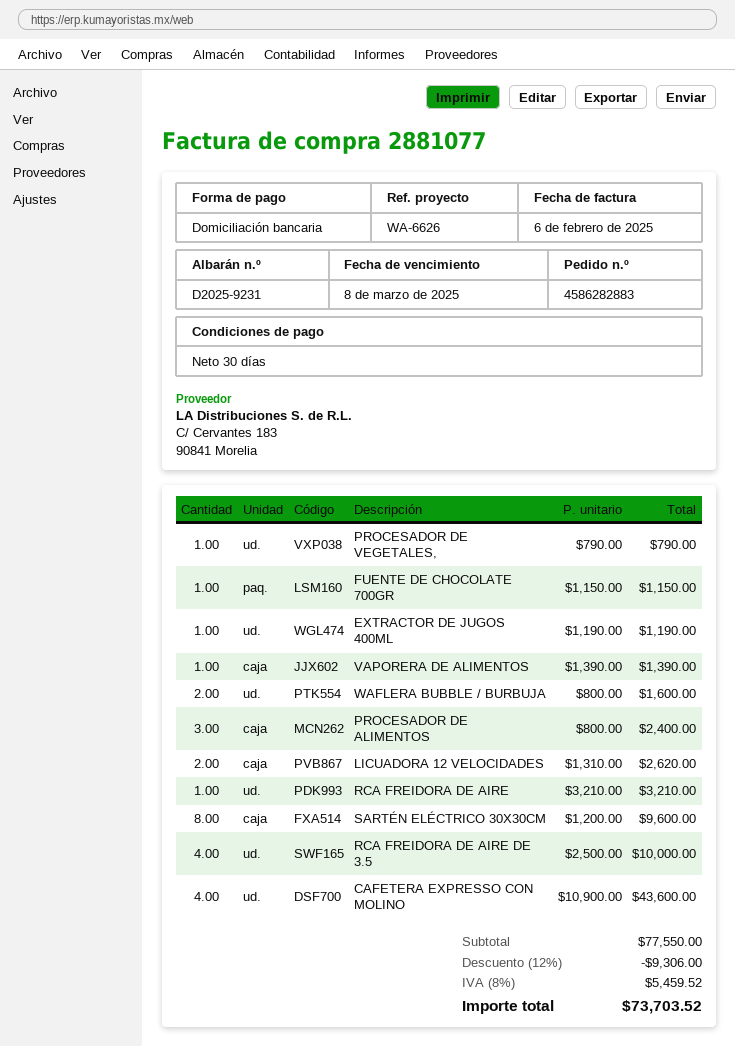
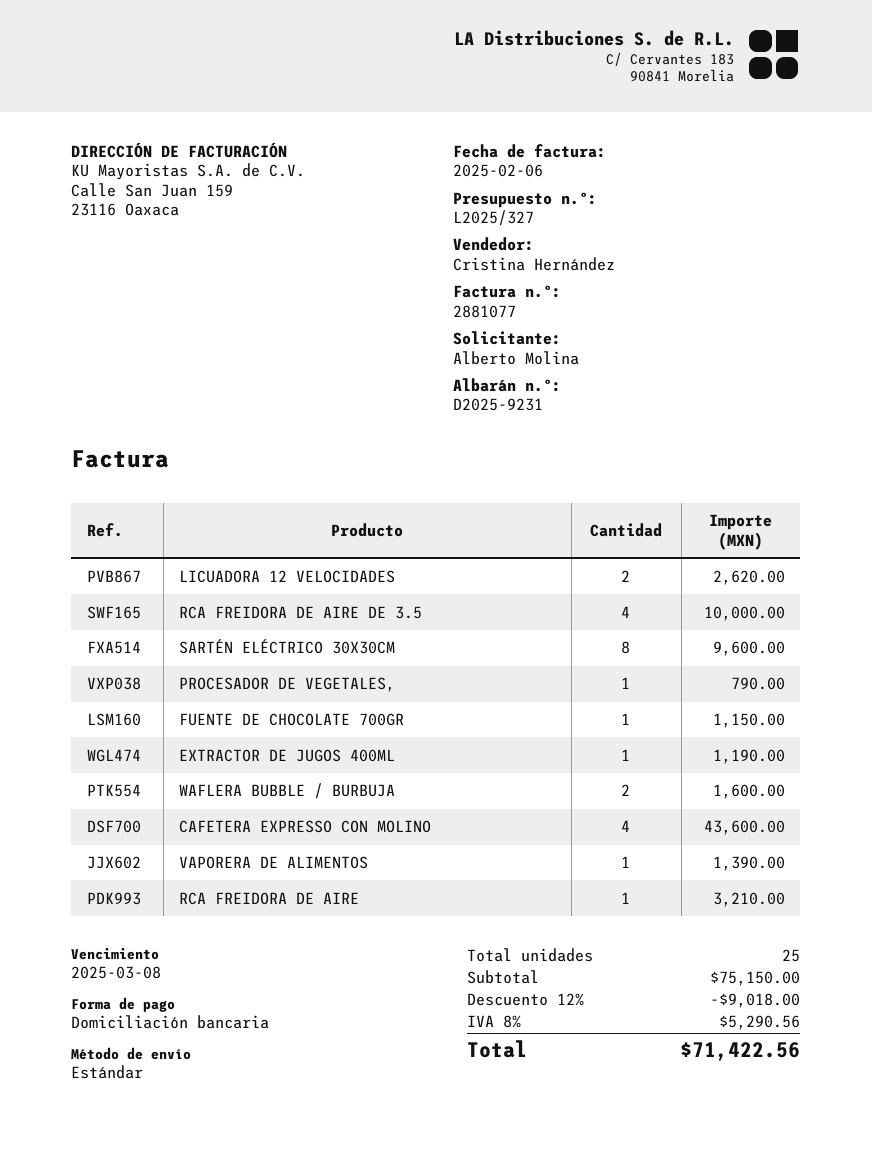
PROCESADOR DE ALIMENTOS: 3 for 2400.00 -> none
subtotal: 77550.00 -> 75150.00
discount: 12% = 9306.00 -> 12% = 9018.00
tax: 8% = 5459.52 -> 8% = 5290.56
total: 73703.52 -> 71422.56

